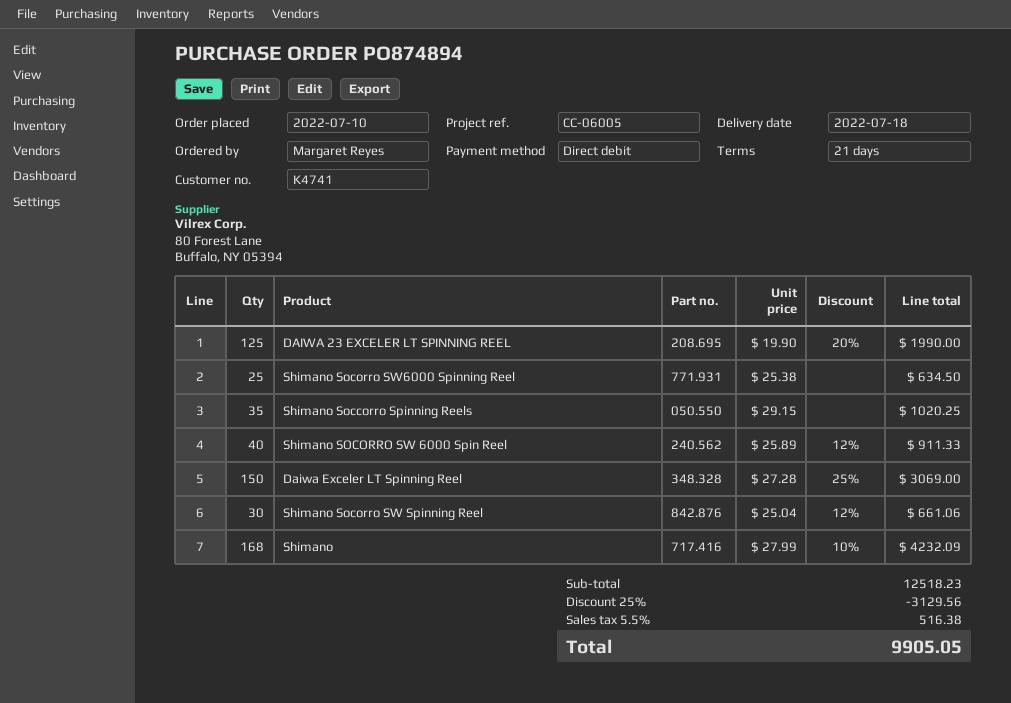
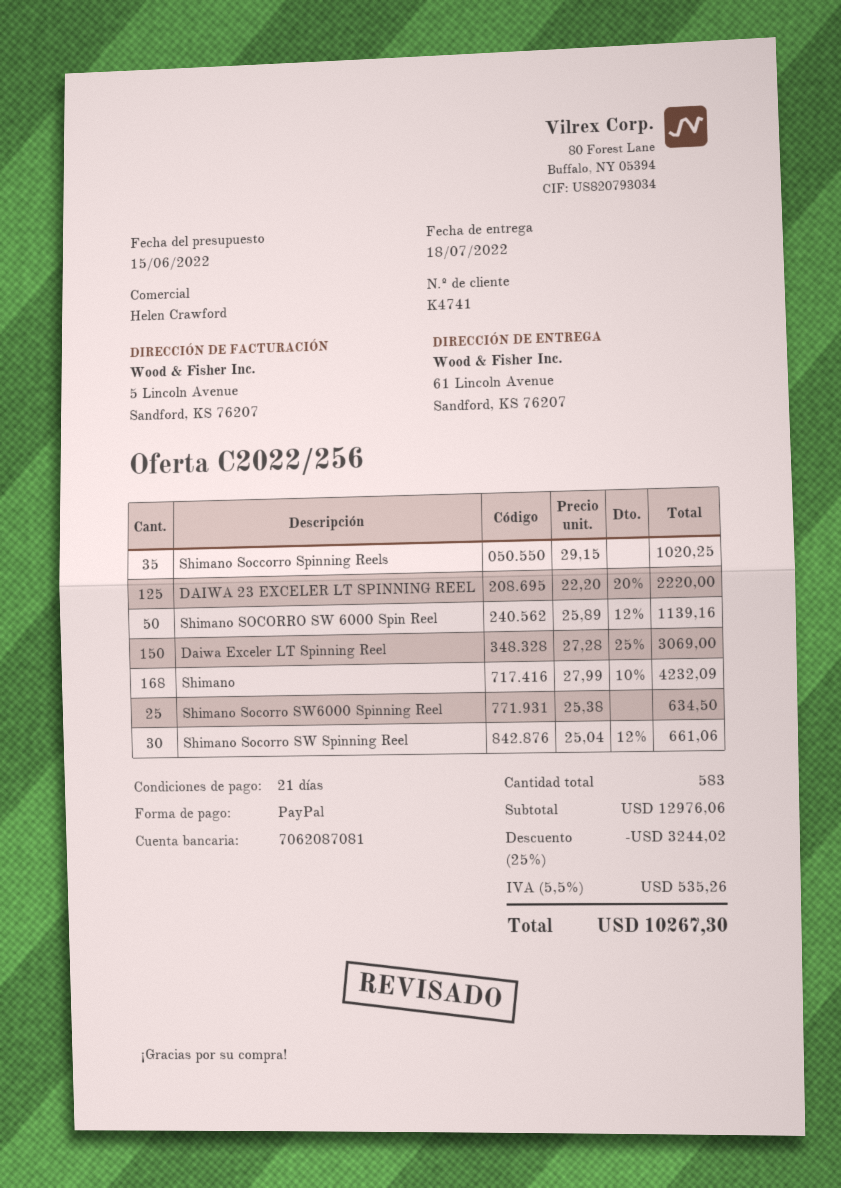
payment method: direct debit -> PayPal
DAIWA 23 EXCELER LT SPINNING REEL: 125 x 19.90 - 20% = 1990.00 -> 125 x 22.20 - 20% = 2220.00
Shimano SOCORRO SW 6000 Spin Reel: 40 x 25.89 - 12% = 911.33 -> 50 x 25.89 - 12% = 1139.16
subtotal: 12518.23 -> 12976.06
discount: 25% = 3129.56 -> 25% = 3244.02
tax: 5.5% = 516.38 -> 5.5% = 535.26
total: 9905.05 -> 10267.30

